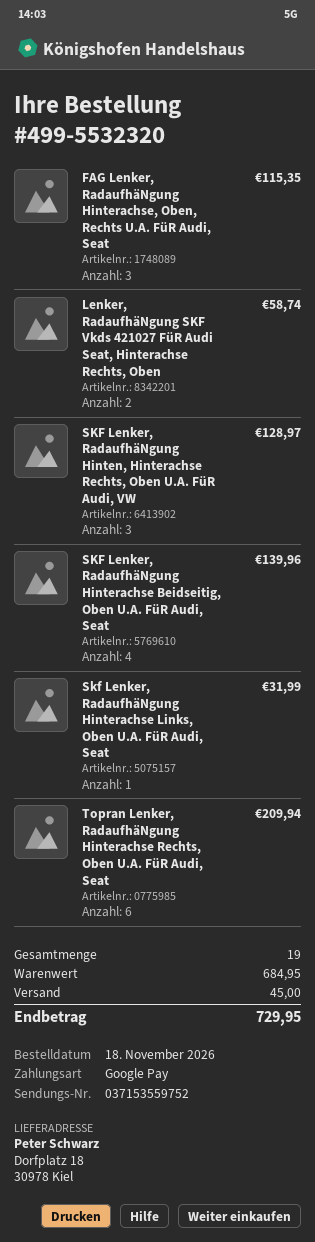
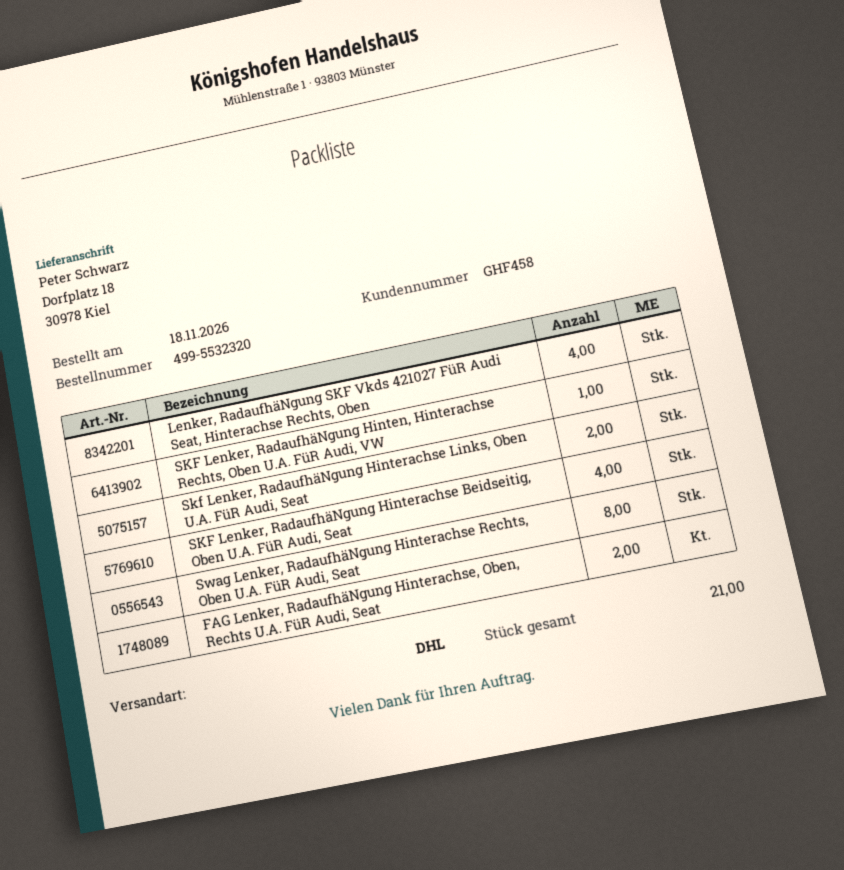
FAG Lenker, RadaufhäNgung Hinterachse, Oben, Rechts U.A. FüR Audi, Seat: 3 -> 2
Lenker, RadaufhäNgung SKF Vkds 421027 FüR Audi Seat, Hinterachse Rechts, Oben: 2 -> 4
SKF Lenker, RadaufhäNgung Hinten, Hinterachse Rechts, Oben U.A. FüR Audi, VW: 3 -> 1
Skf Lenker, RadaufhäNgung Hinterachse Links, Oben U.A. FüR Audi, Seat: 1 -> 2
Topran Lenker, RadaufhäNgung Hinterachse Rechts, Oben U.A. FüR Audi, Seat: 6 -> none
Swag Lenker, RadaufhäNgung Hinterachse Rechts, Oben U.A. FüR Audi, Seat: none -> 8
total quantity: 19 -> 21

